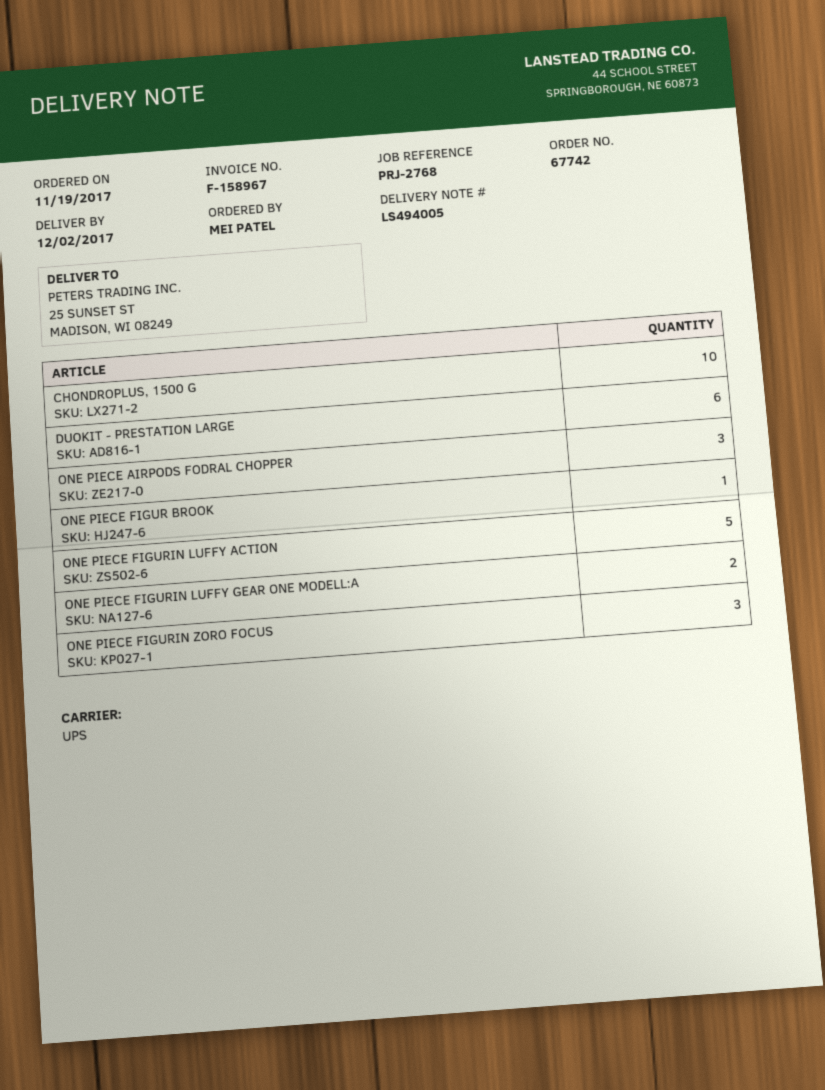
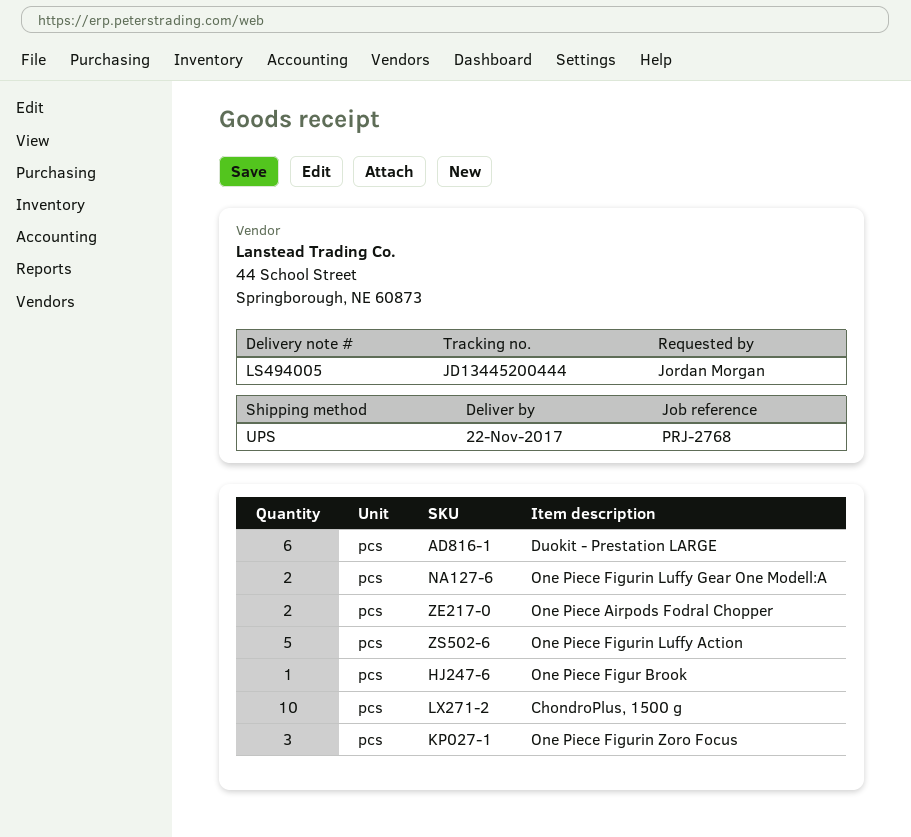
delivery date: 2017-12-02 -> 2017-11-22
ordered by: MEI PATEL -> Jordan Morgan
ONE PIECE AIRPODS FODRAL CHOPPER: 3 -> 2

